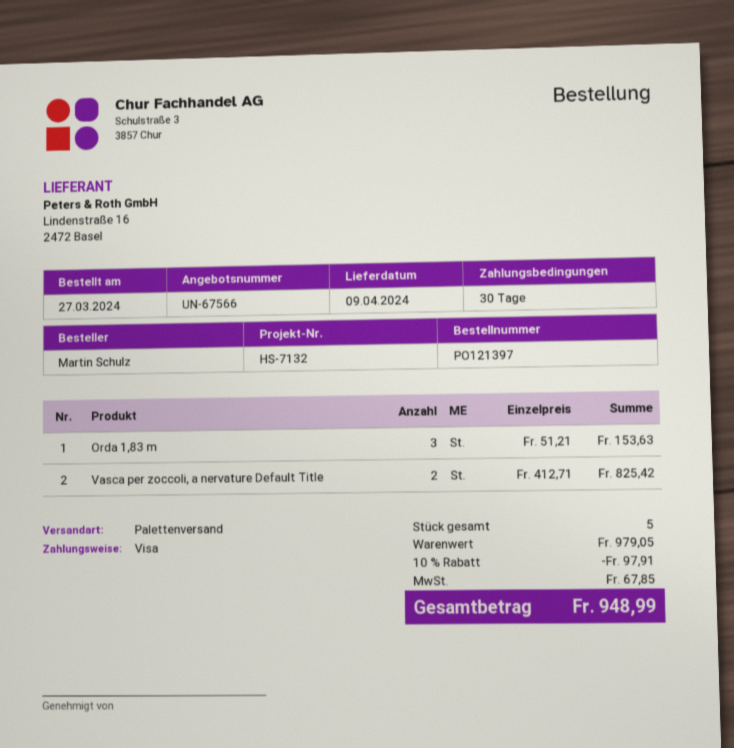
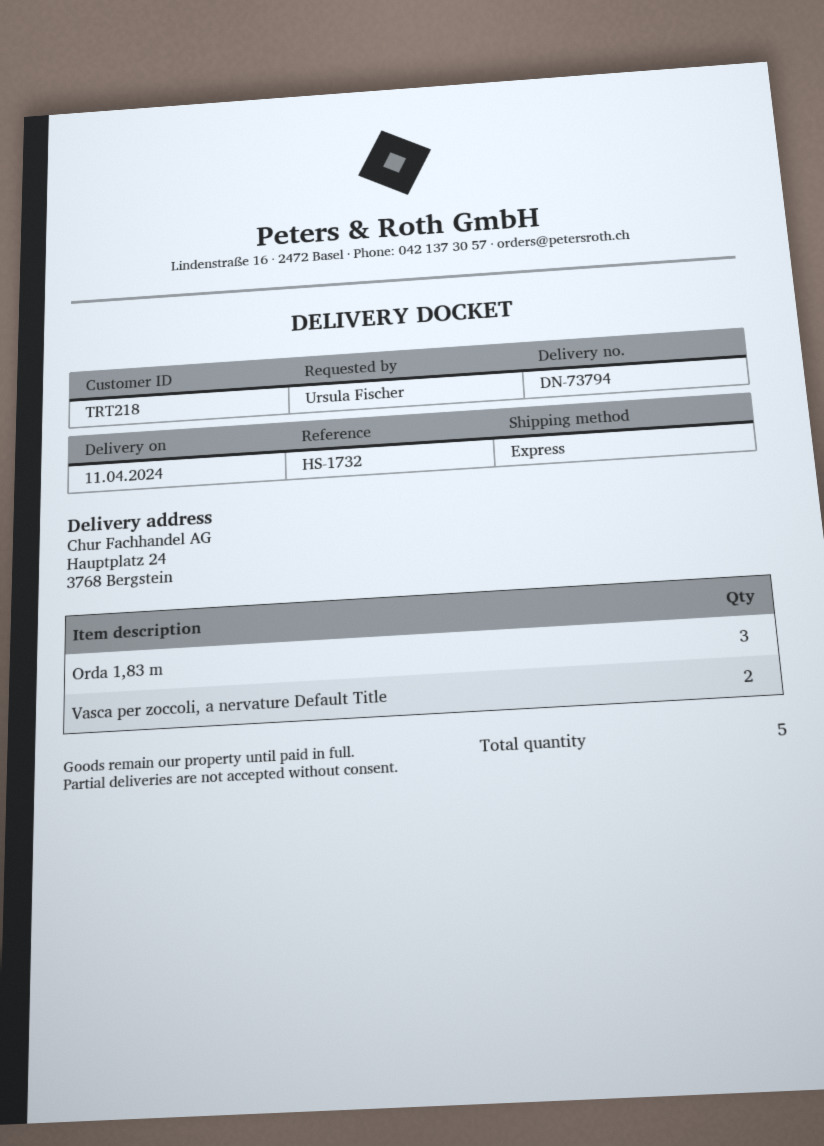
delivery date: 2024-04-09 -> 2024-04-11
reference: HS-7132 -> HS-1732
ordered by: Martin Schulz -> Ursula Fischer
shipping method: pallet freight -> express

